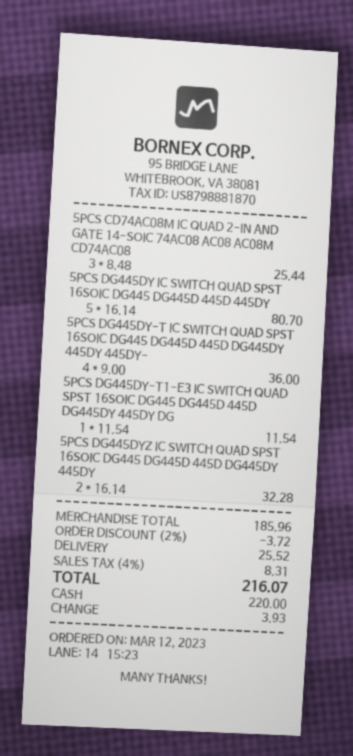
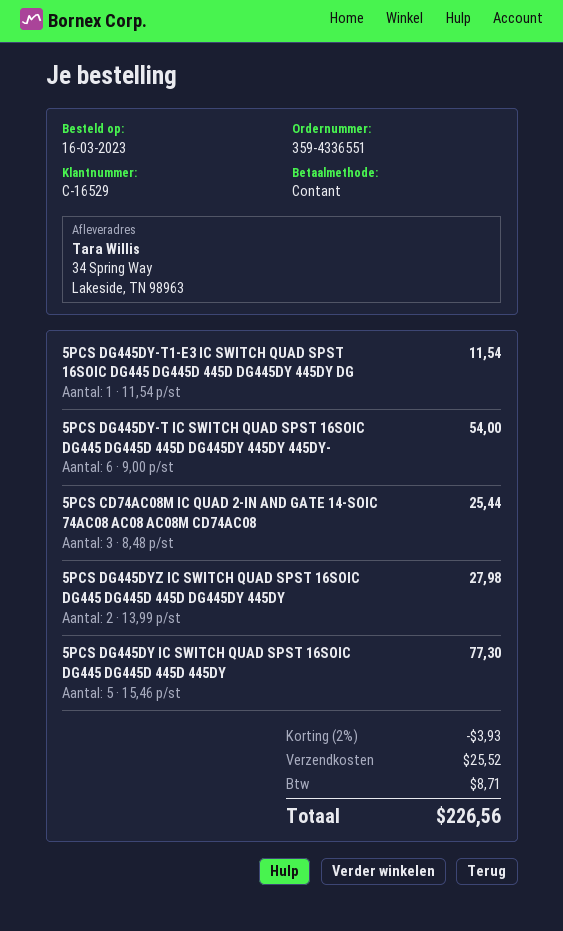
order date: 2023-03-12 -> 2023-03-16
5PCS DG445DY IC SWITCH QUAD SPST 16SOIC DG445 DG445D 445D 445DY: 5 x 16.14 = 80.70 -> 5 x 15.46 = 77.30
5PCS DG445DY-T IC SWITCH QUAD SPST 16SOIC DG445 DG445D 445D DG445DY 445DY 445DY-: 4 x 9.00 = 36.00 -> 6 x 9.00 = 54.00
5PCS DG445DYZ IC SWITCH QUAD SPST 16SOIC DG445 DG445D 445D DG445DY 445DY: 2 x 16.14 = 32.28 -> 2 x 13.99 = 27.98
discount: 2% = 3.72 -> 2% = 3.93
tax: 8.31 -> 8.71
total: 216.07 -> 226.56

